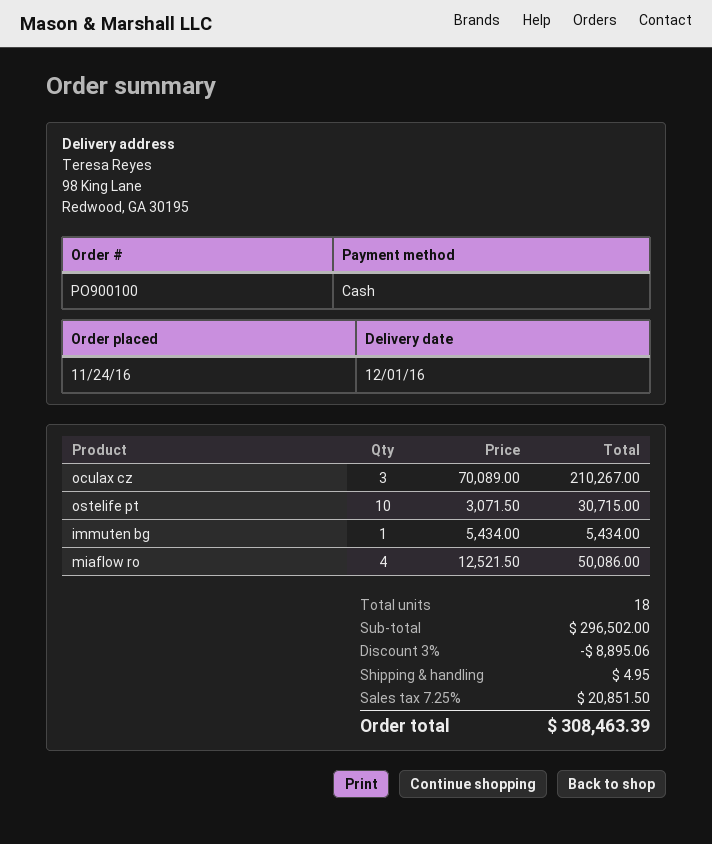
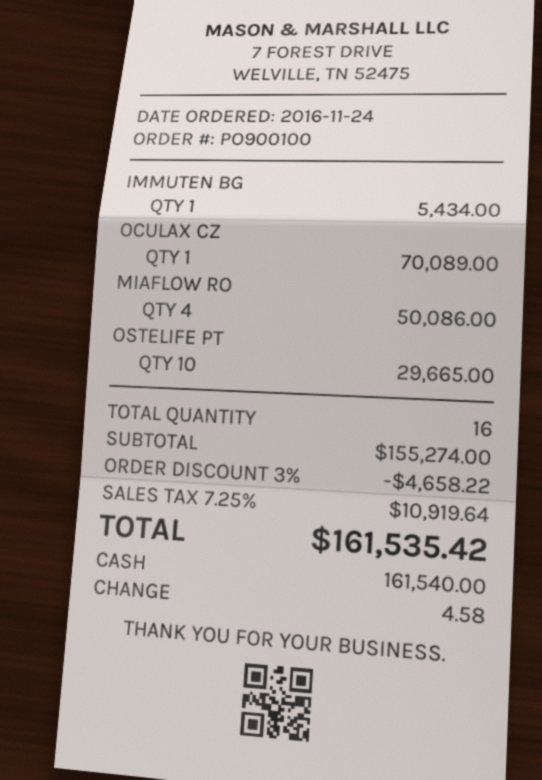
oculax cz: 3 for 210267.00 -> 1 for 70089.00
ostelife pt: 10 for 30715.00 -> 10 for 29665.00
total quantity: 18 -> 16
subtotal: 296502.00 -> 155274.00
discount: 3% = 8895.06 -> 3% = 4658.22
shipping: 4.95 -> none
tax: 7.25% = 20851.50 -> 7.25% = 10919.64
total: 308463.39 -> 161535.42

